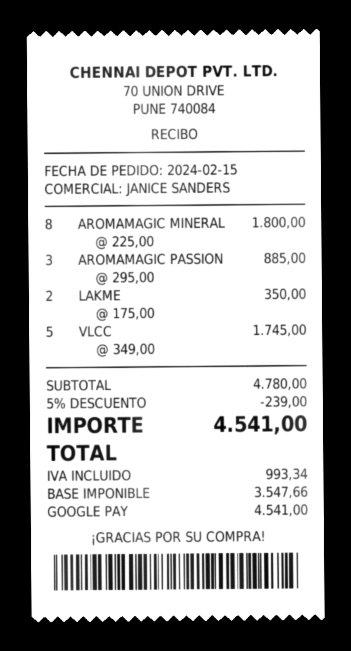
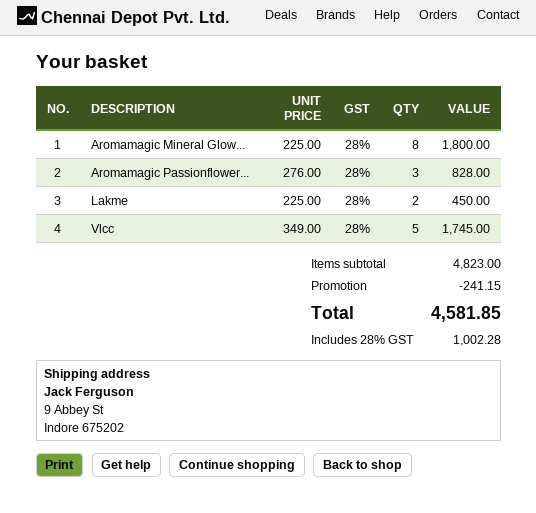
AROMAMAGIC PASSION: 3 x 295.00 = 885.00 -> 3 x 276.00 = 828.00
LAKME: 2 x 175.00 = 350.00 -> 2 x 225.00 = 450.00
subtotal: 4780.00 -> 4823.00
discount: 239.00 -> 241.15
tax: 993.34 -> 1002.28
total: 4541.00 -> 4581.85

